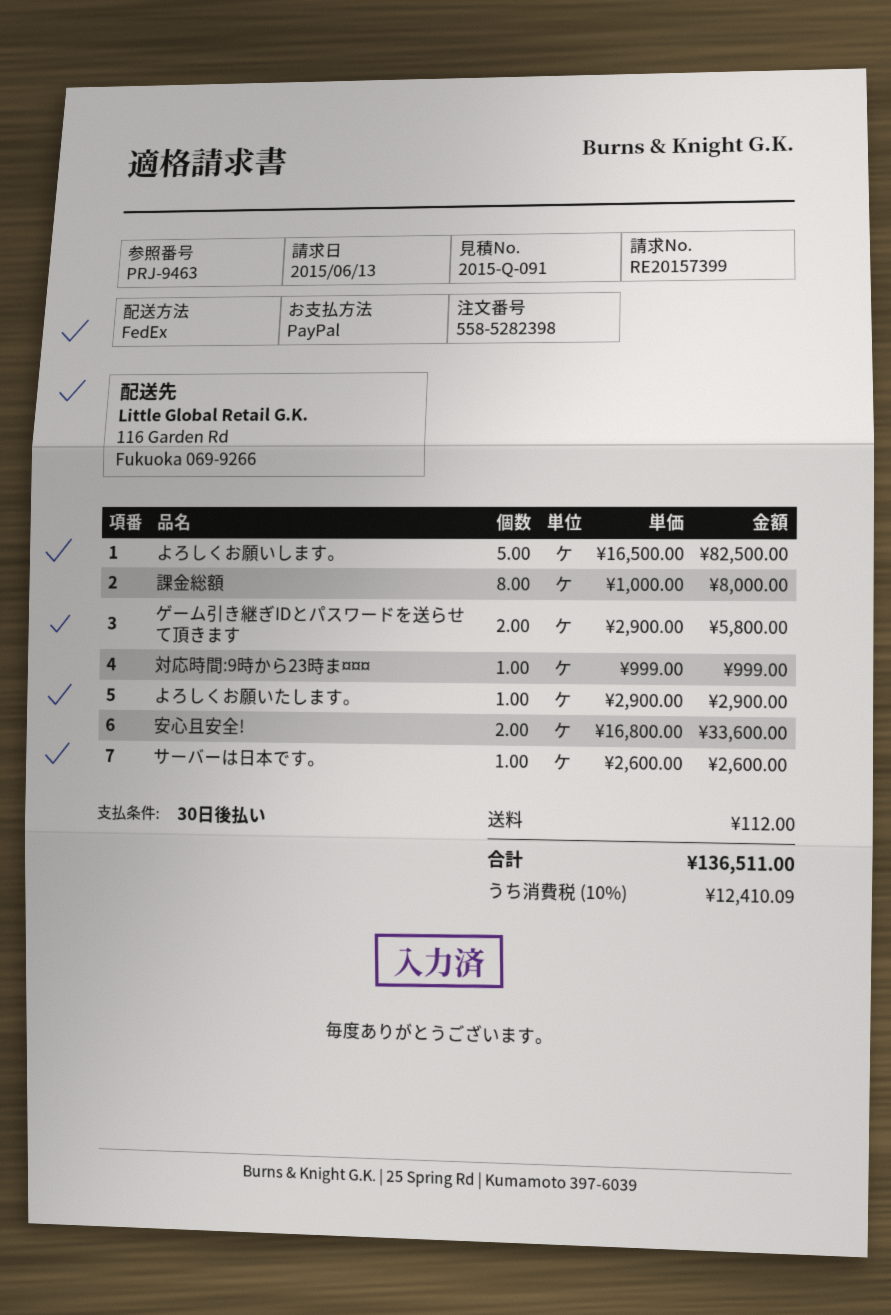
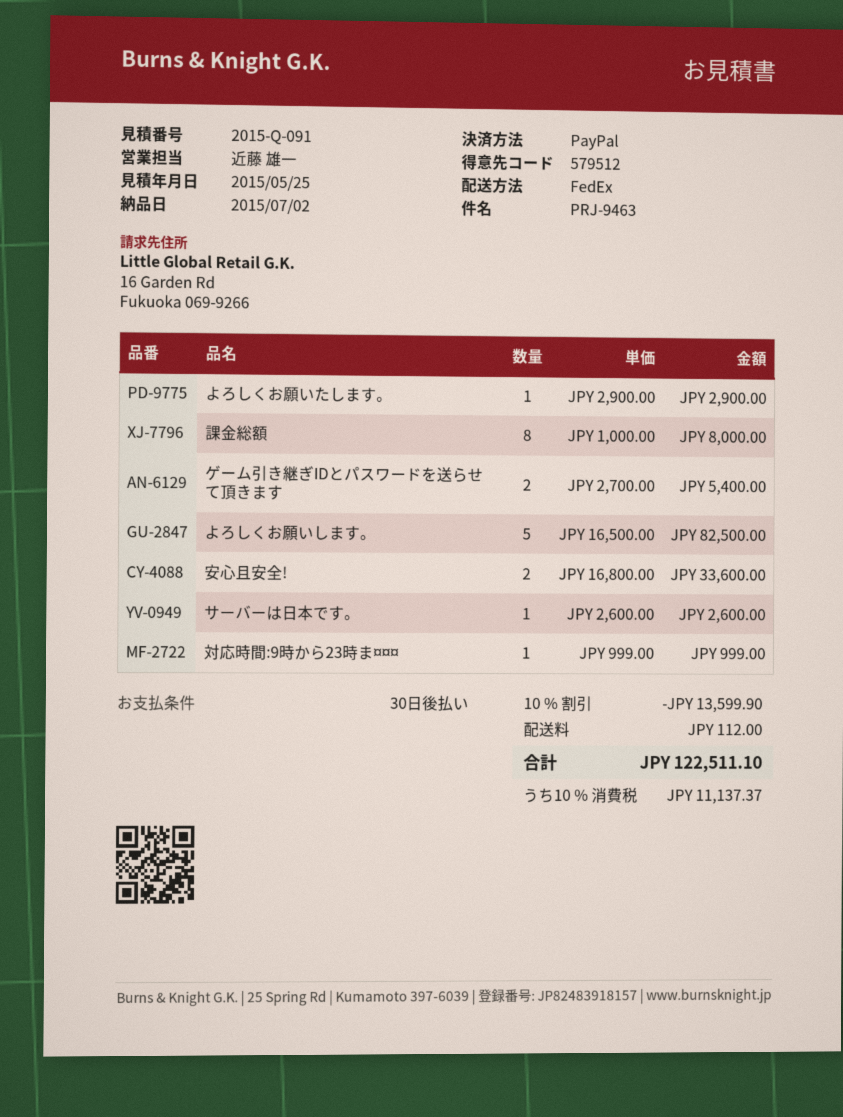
ゲーム引き継ぎIDとパスワードを送らせて頂きます: 2 x 2900.00 = 5800.00 -> 2 x 2700.00 = 5400.00
discount: none -> 10% = 13599.90
tax: 10% = 12410.09 -> 10% = 11137.37
total: 136511.00 -> 122511.10

